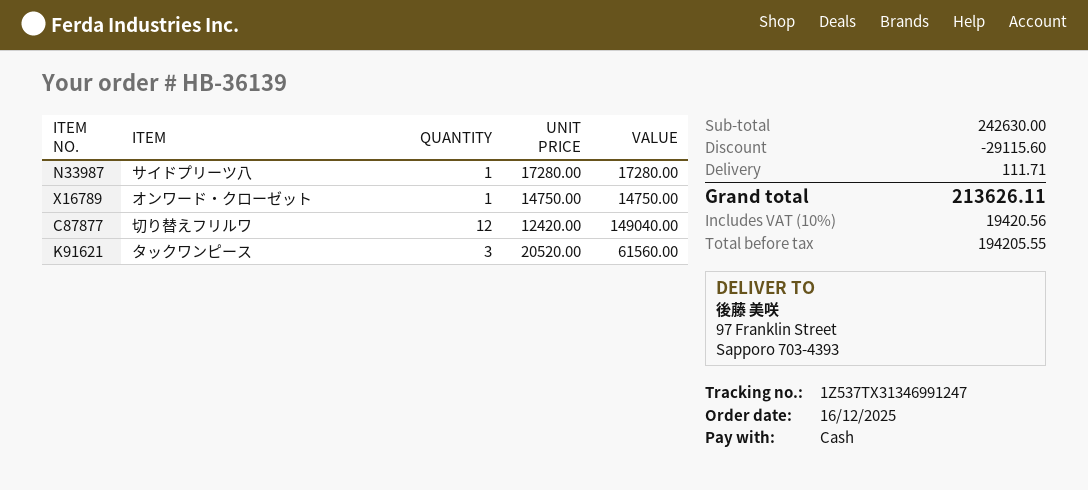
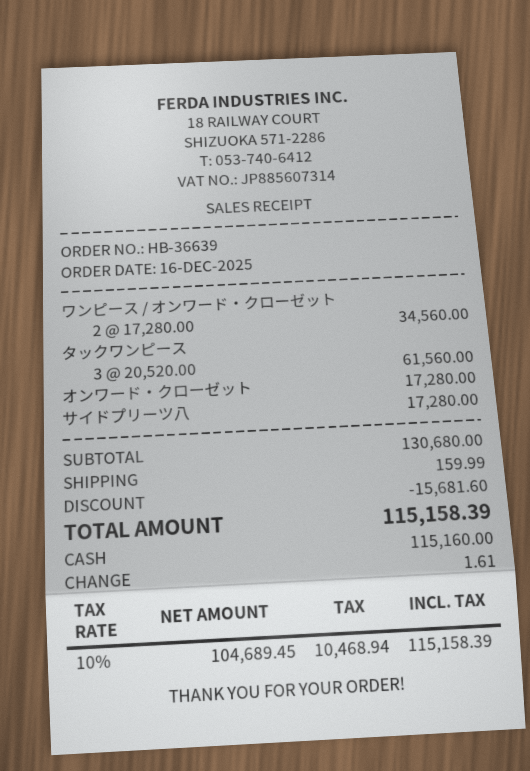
order number: HB-36139 -> HB-36639
オンワード・クローゼット: 1 x 14750.00 = 14750.00 -> 1 x 17280.00 = 17280.00
切り替えフリルワ: 12 x 12420.00 = 149040.00 -> none
ワンピース / オンワード・クローゼット: none -> 2 x 17280.00 = 34560.00
subtotal: 242630.00 -> 130680.00
discount: 29115.60 -> 15681.60
shipping: 111.71 -> 159.99
net: 194205.55 -> 104689.45
tax: 10% = 19420.56 -> 10% = 10468.94
total: 213626.11 -> 115158.39

